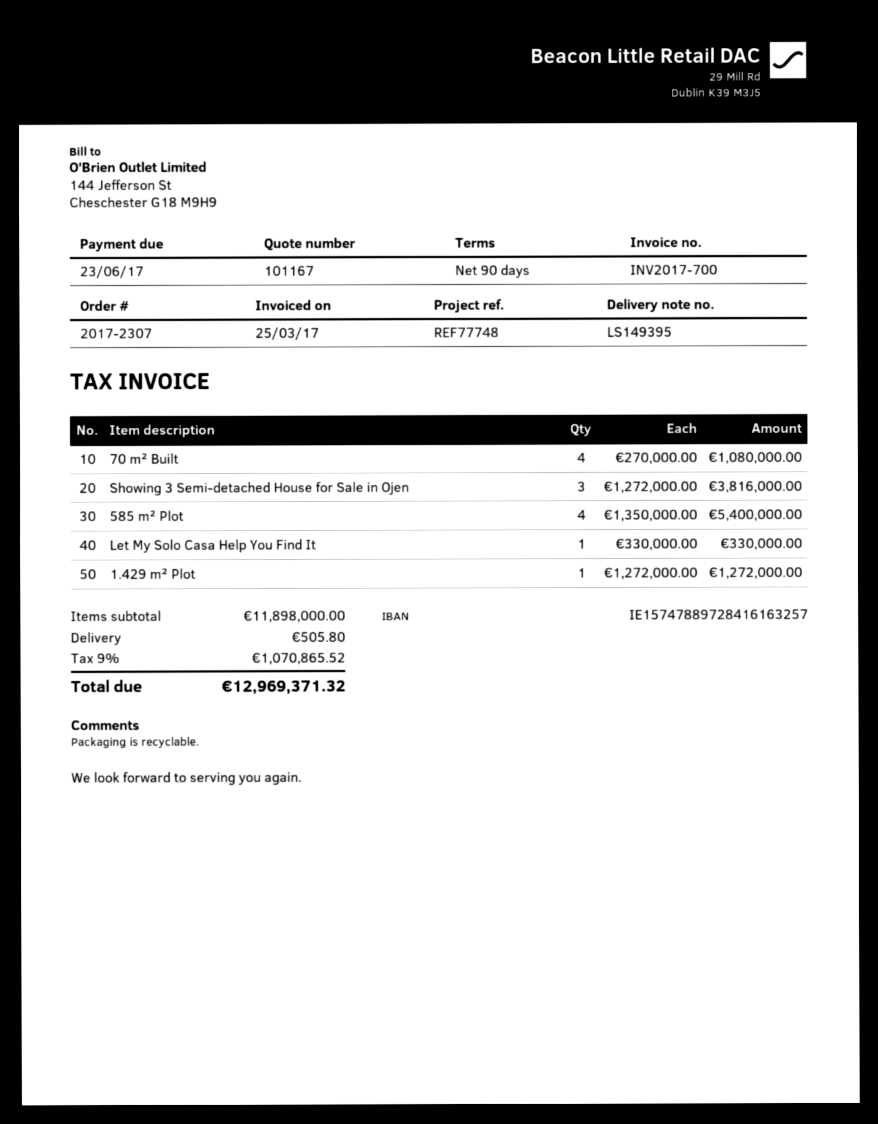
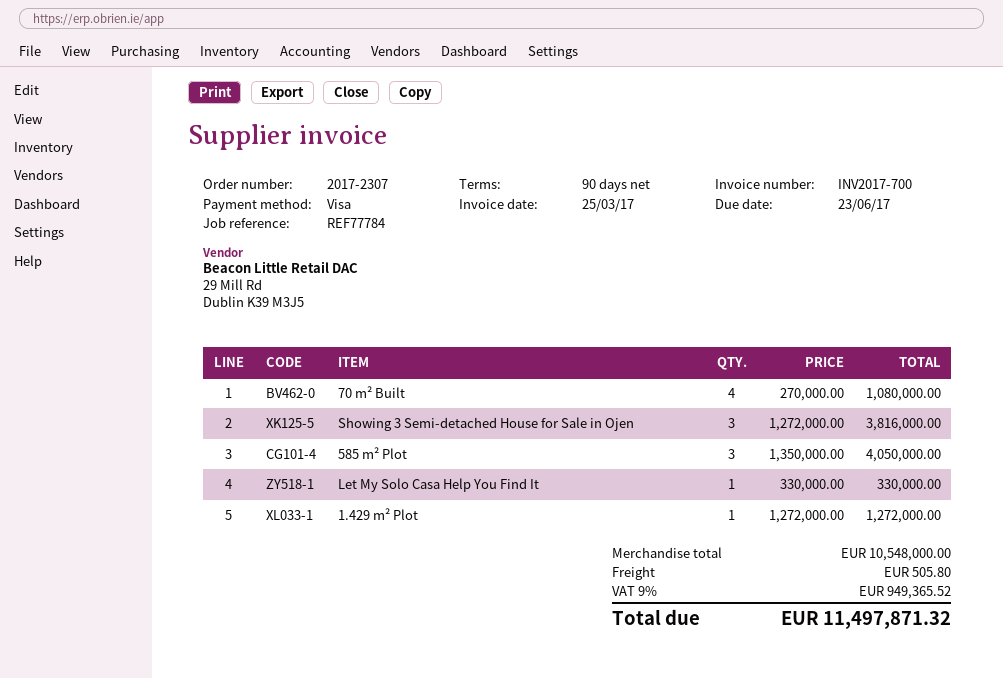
reference: REF77748 -> REF77784
585 m² Plot: 4 x 1350000.00 = 5400000.00 -> 3 x 1350000.00 = 4050000.00
subtotal: 11898000.00 -> 10548000.00
tax: 9% = 1070865.52 -> 9% = 949365.52
total: 12969371.32 -> 11497871.32

